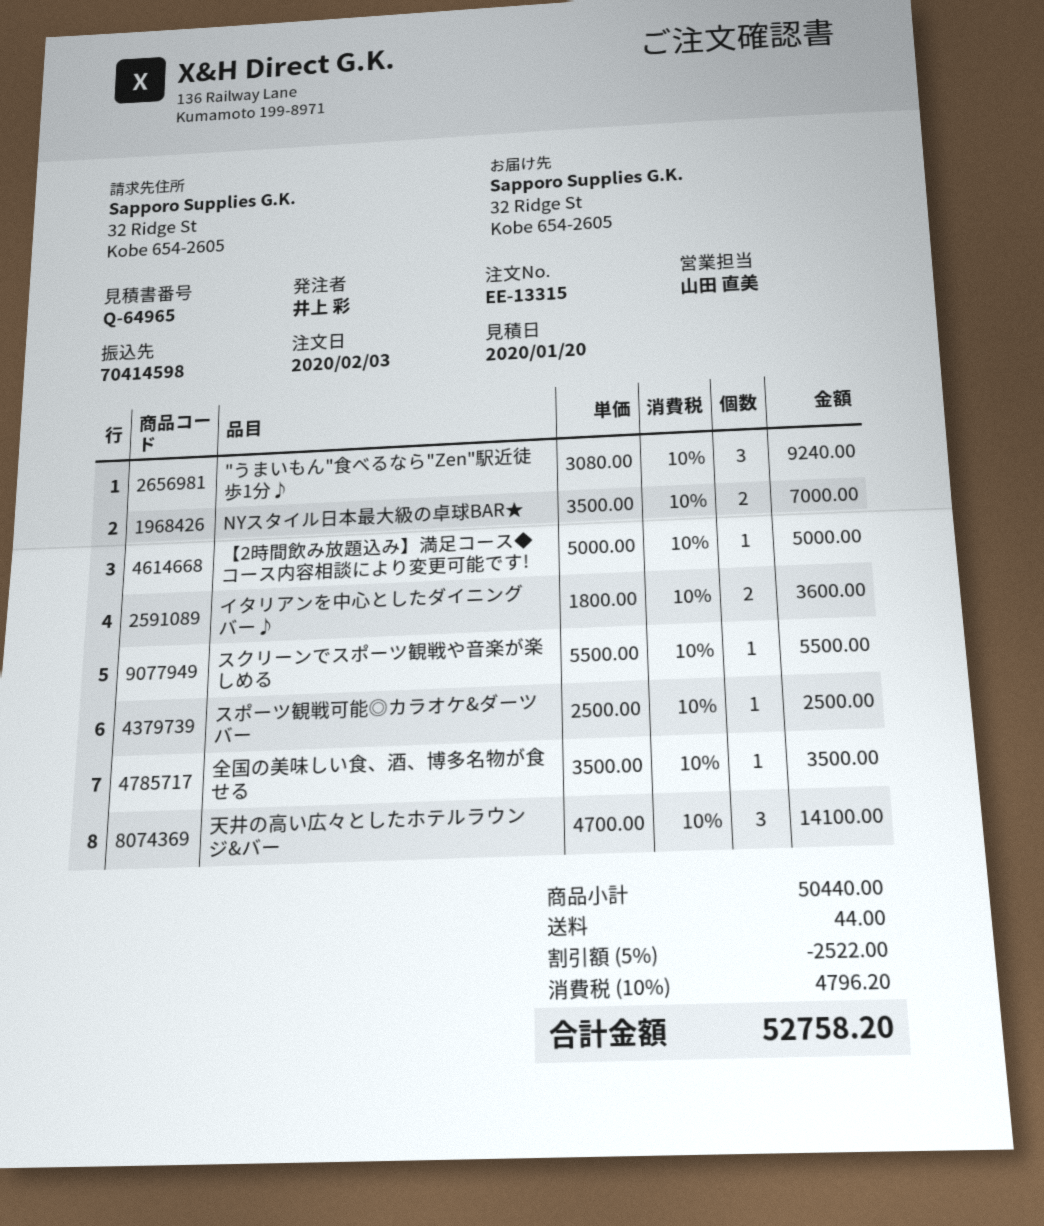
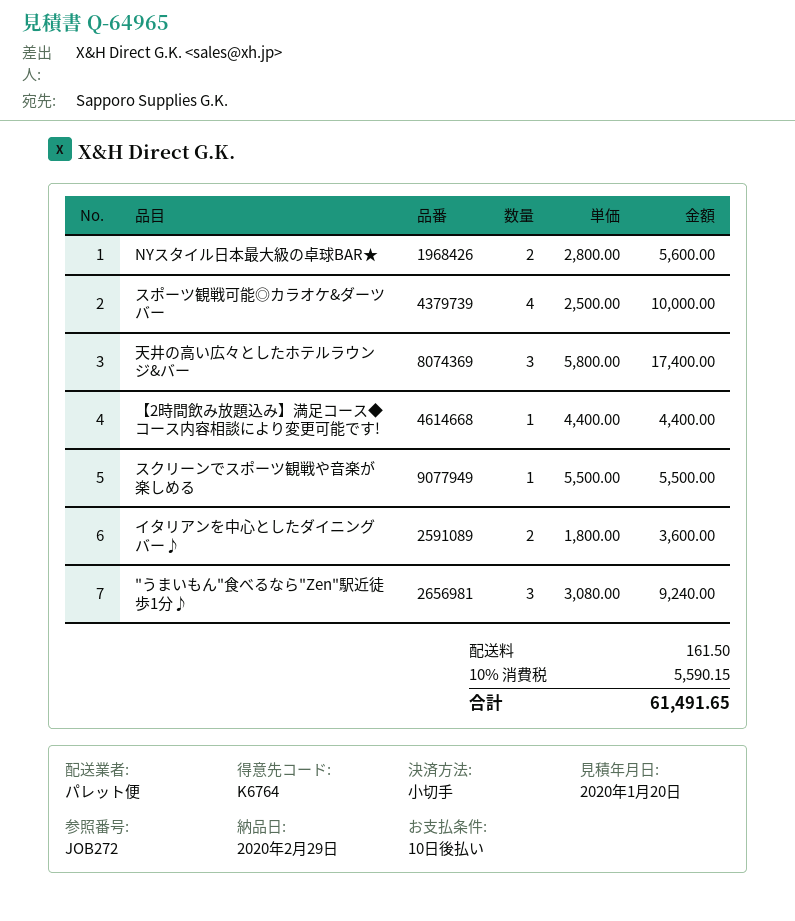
NYスタイル日本最大級の卓球BAR★: 2 x 3500.00 = 7000.00 -> 2 x 2800.00 = 5600.00
【2時間飲み放題込み】満足コース◆コース内容相談により変更可能です!: 1 x 5000.00 = 5000.00 -> 1 x 4400.00 = 4400.00
スポーツ観戦可能◎カラオケ&ダーツバー: 1 x 2500.00 = 2500.00 -> 4 x 2500.00 = 10000.00
全国の美味しい食、酒、博多名物が食せる: 1 x 3500.00 = 3500.00 -> none
天井の高い広々としたホテルラウンジ&バー: 3 x 4700.00 = 14100.00 -> 3 x 5800.00 = 17400.00
discount: 5% = 2522.00 -> none
shipping: 44.00 -> 161.50
tax: 10% = 4796.20 -> 10% = 5590.15
total: 52758.20 -> 61491.65

